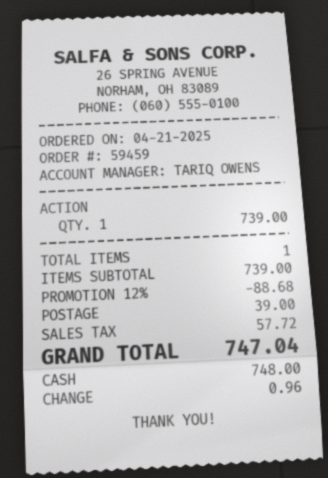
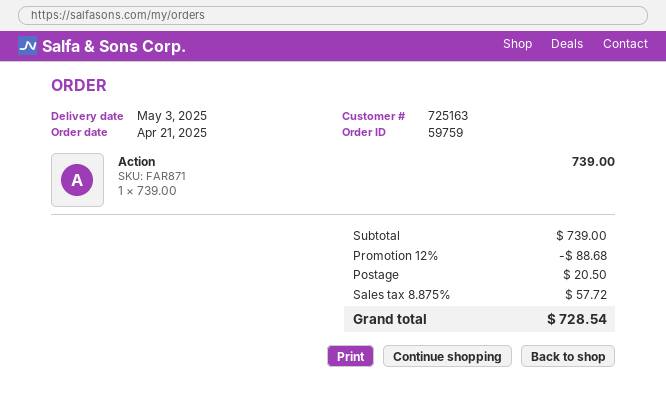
order number: 59459 -> 59759
shipping: 39.00 -> 20.50
total: 747.04 -> 728.54

